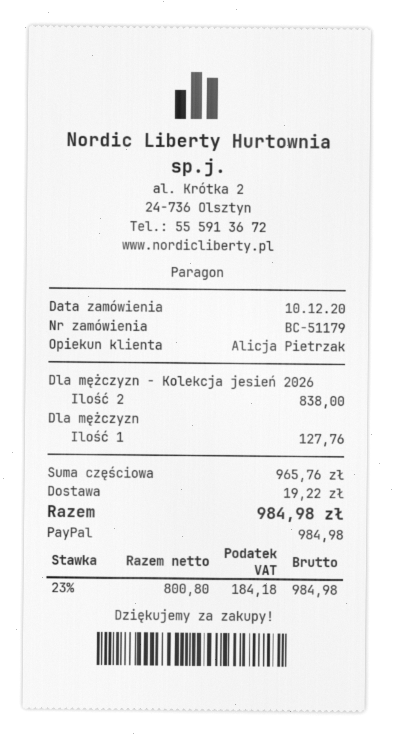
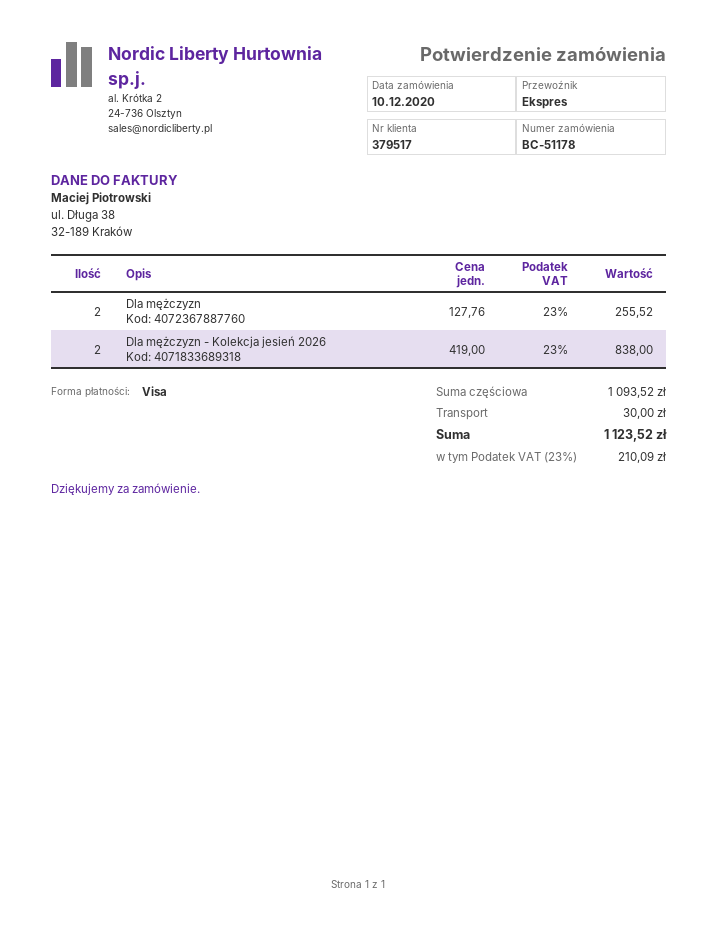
order number: BC-51179 -> BC-51178
payment method: PayPal -> Visa
Dla mężczyzn: 1 for 127.76 -> 2 for 255.52
subtotal: 965.76 -> 1093.52
shipping: 19.22 -> 30.00
tax: 23% = 184.18 -> 23% = 210.09
total: 984.98 -> 1123.52

